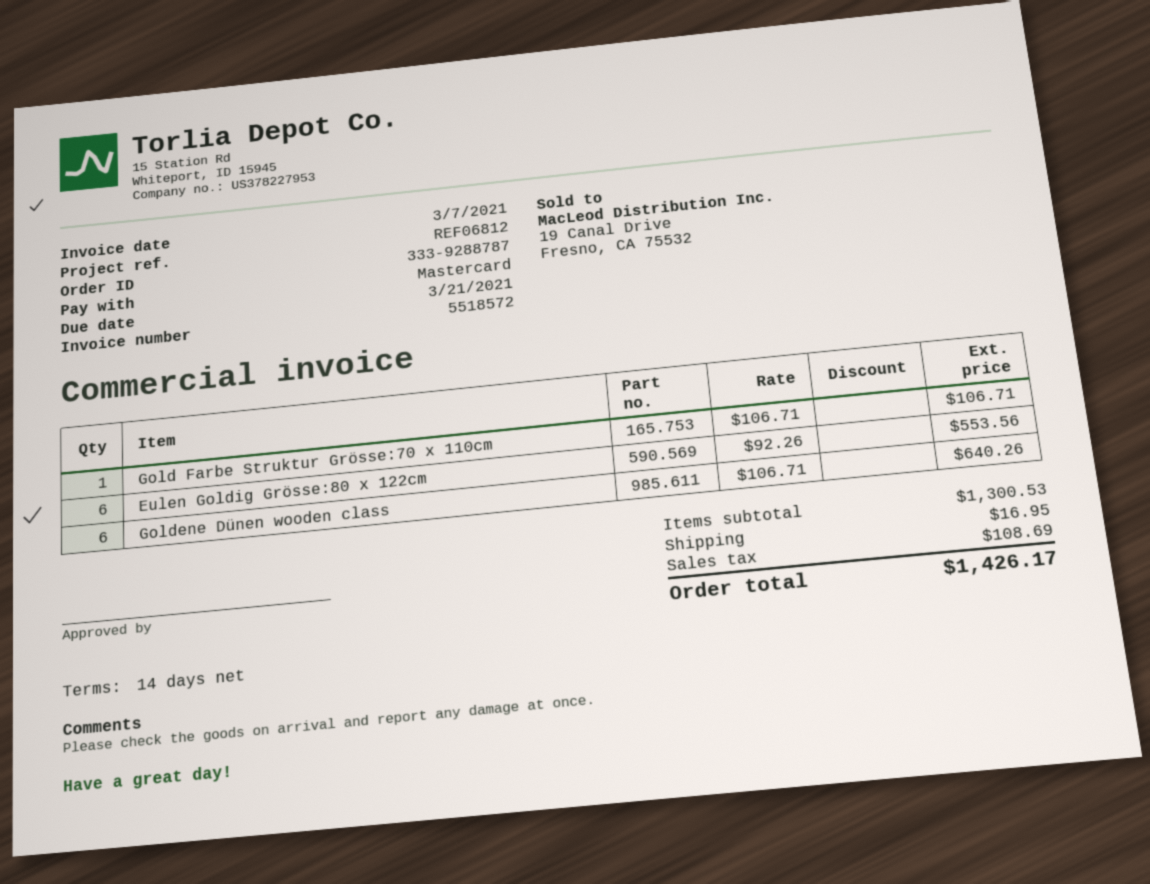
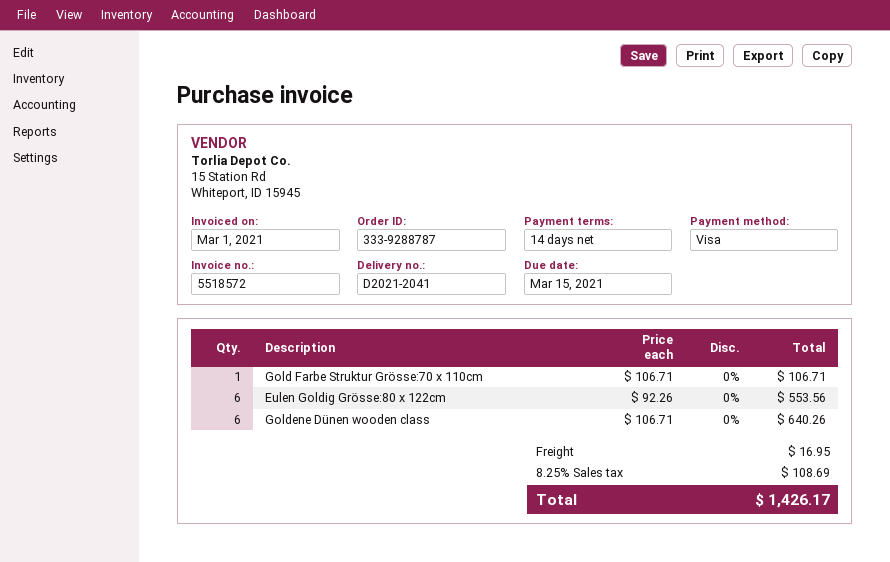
invoice date: 2021-03-07 -> 2021-03-01
due date: 2021-03-21 -> 2021-03-15
payment method: Mastercard -> Visa

